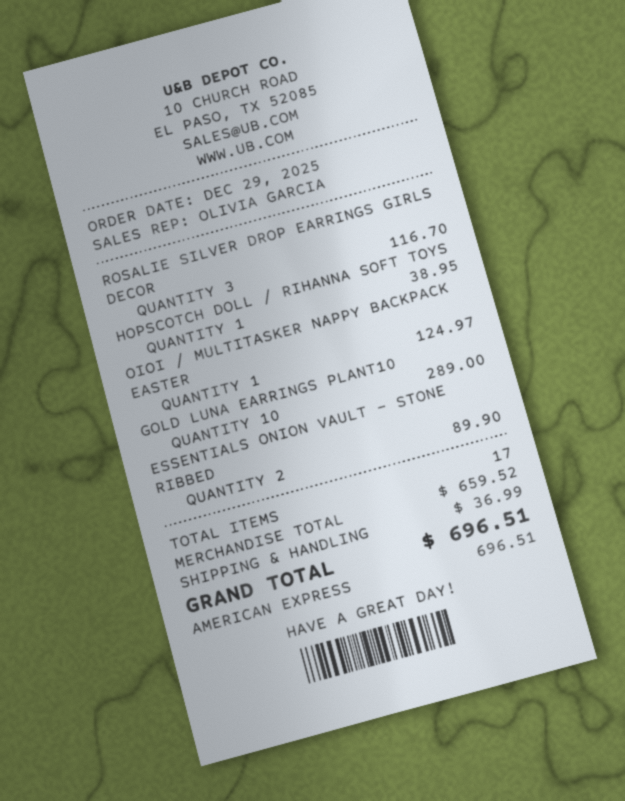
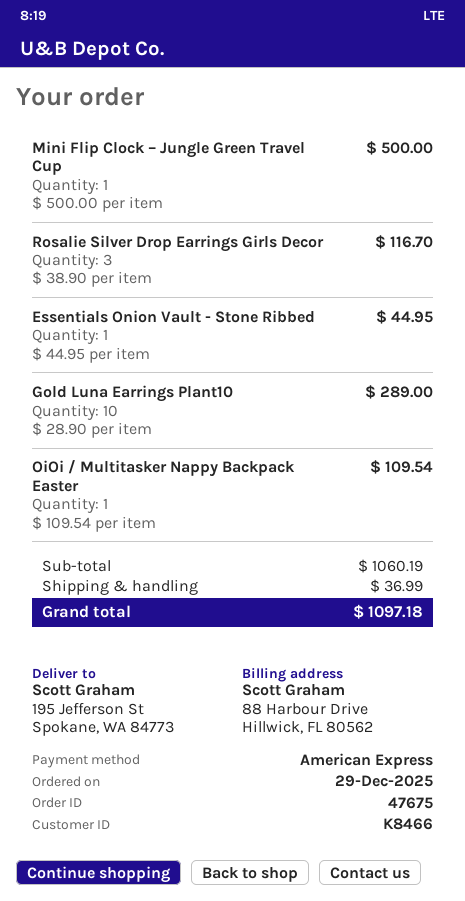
HOPSCOTCH DOLL / RIHANNA SOFT TOYS: 1 for 38.95 -> none
OIOI / MULTITASKER NAPPY BACKPACK EASTER: 1 for 124.97 -> 1 for 109.54
ESSENTIALS ONION VAULT - STONE RIBBED: 2 for 89.90 -> 1 for 44.95
Mini Flip Clock – Jungle Green Travel Cup: none -> 1 for 500.00
subtotal: 659.52 -> 1060.19
total: 696.51 -> 1097.18

